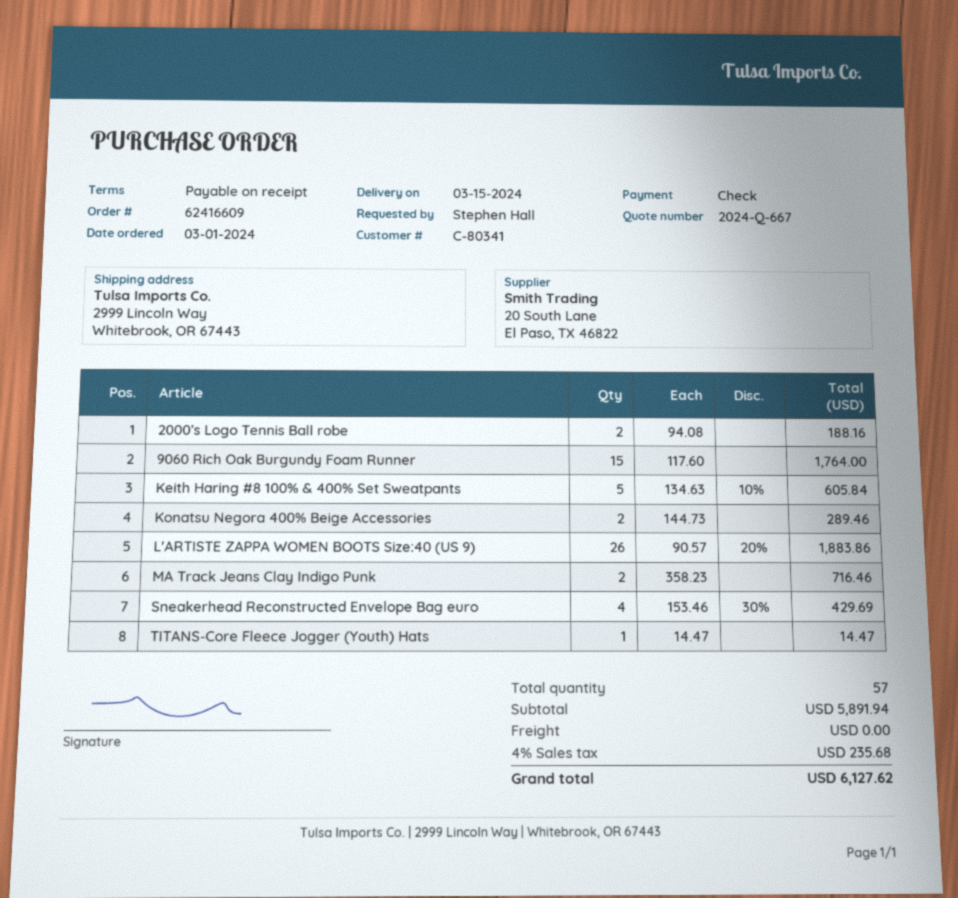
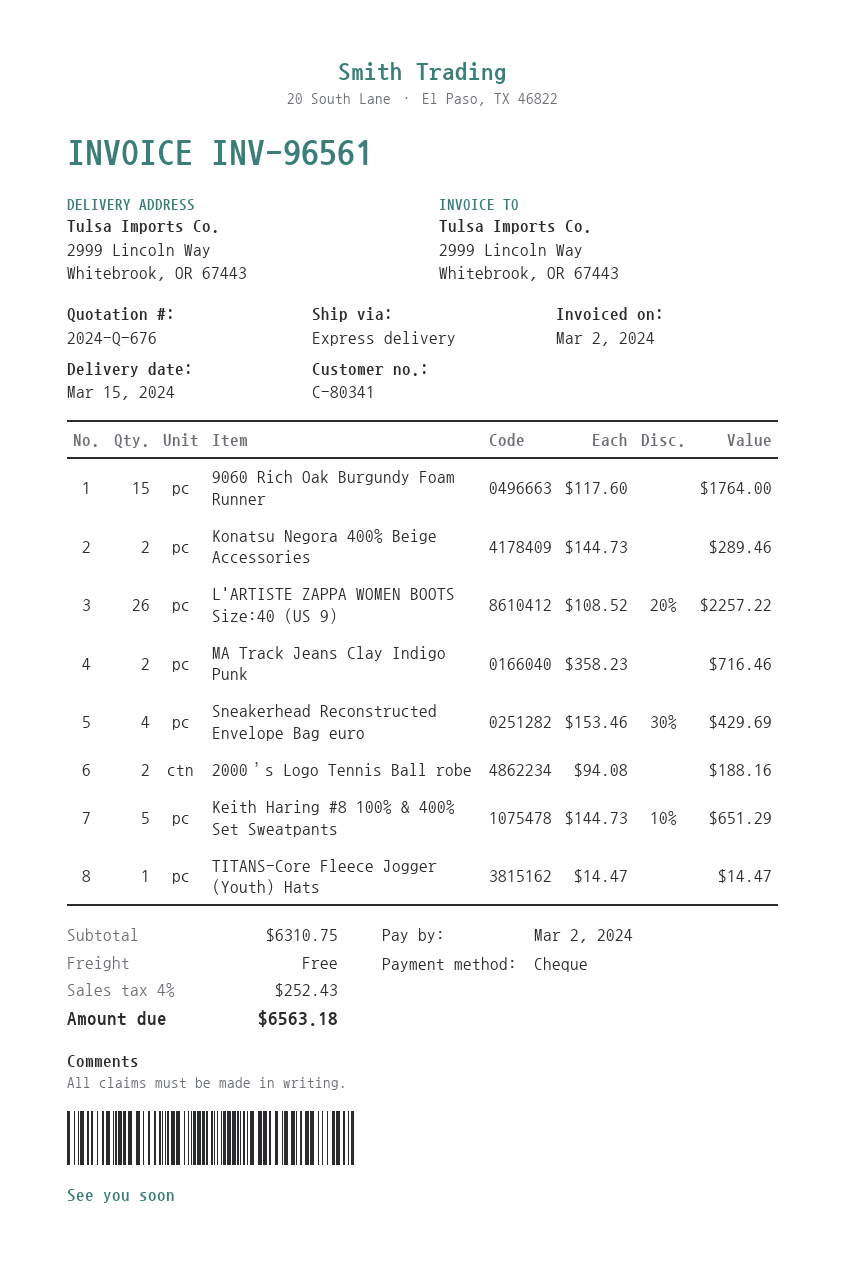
quote number: 2024-Q-667 -> 2024-Q-676
Keith Haring #8 100% & 400% Set Sweatpants: 5 x 134.63 - 10% = 605.84 -> 5 x 144.73 - 10% = 651.29
L'ARTISTE ZAPPA WOMEN BOOTS Size:40 (US 9): 26 x 90.57 - 20% = 1883.86 -> 26 x 108.52 - 20% = 2257.22
subtotal: 5891.94 -> 6310.75
tax: 4% = 235.68 -> 4% = 252.43
total: 6127.62 -> 6563.18

